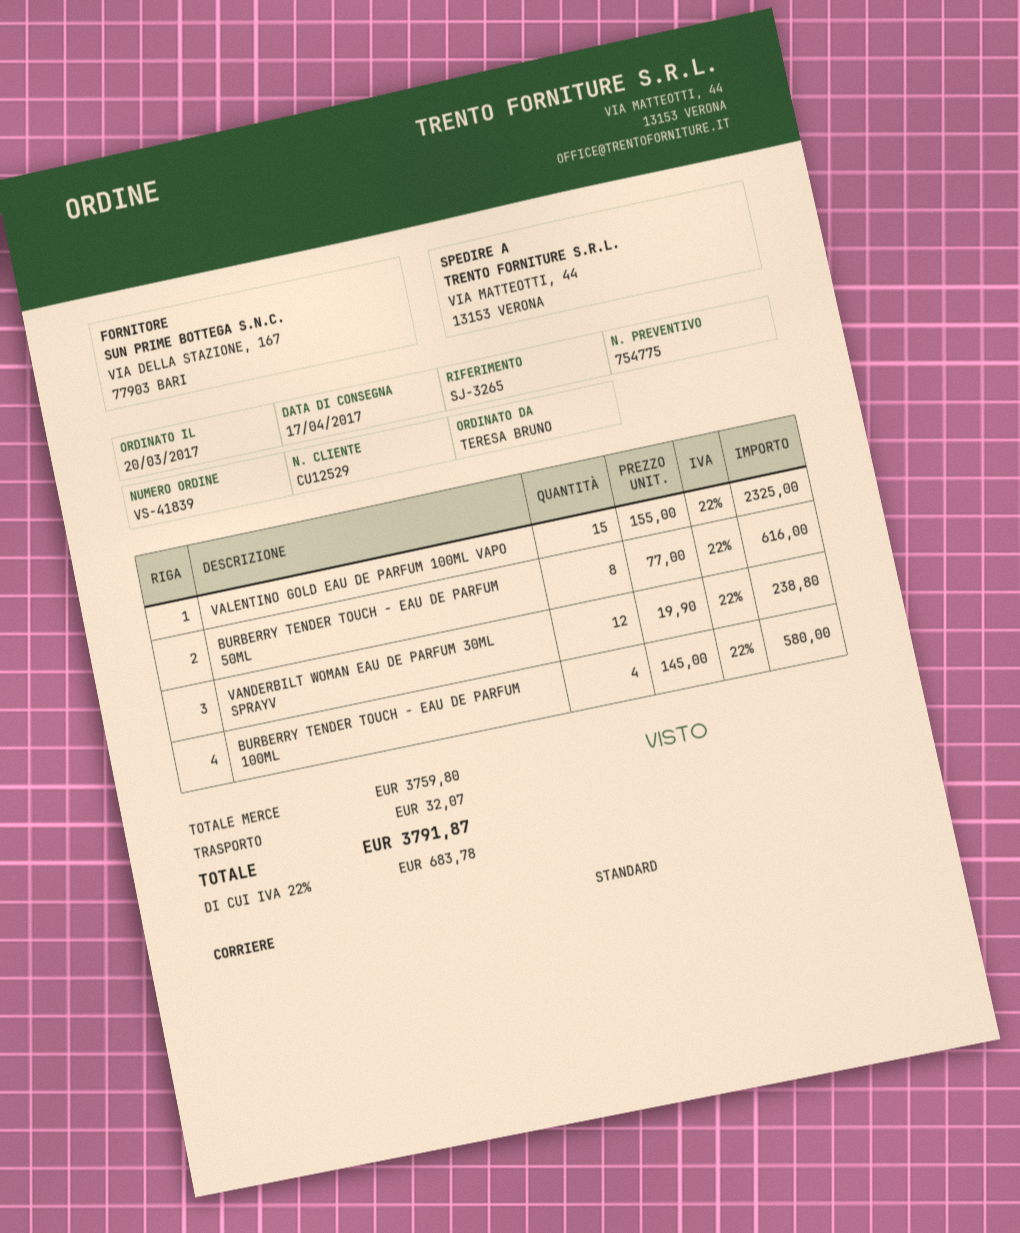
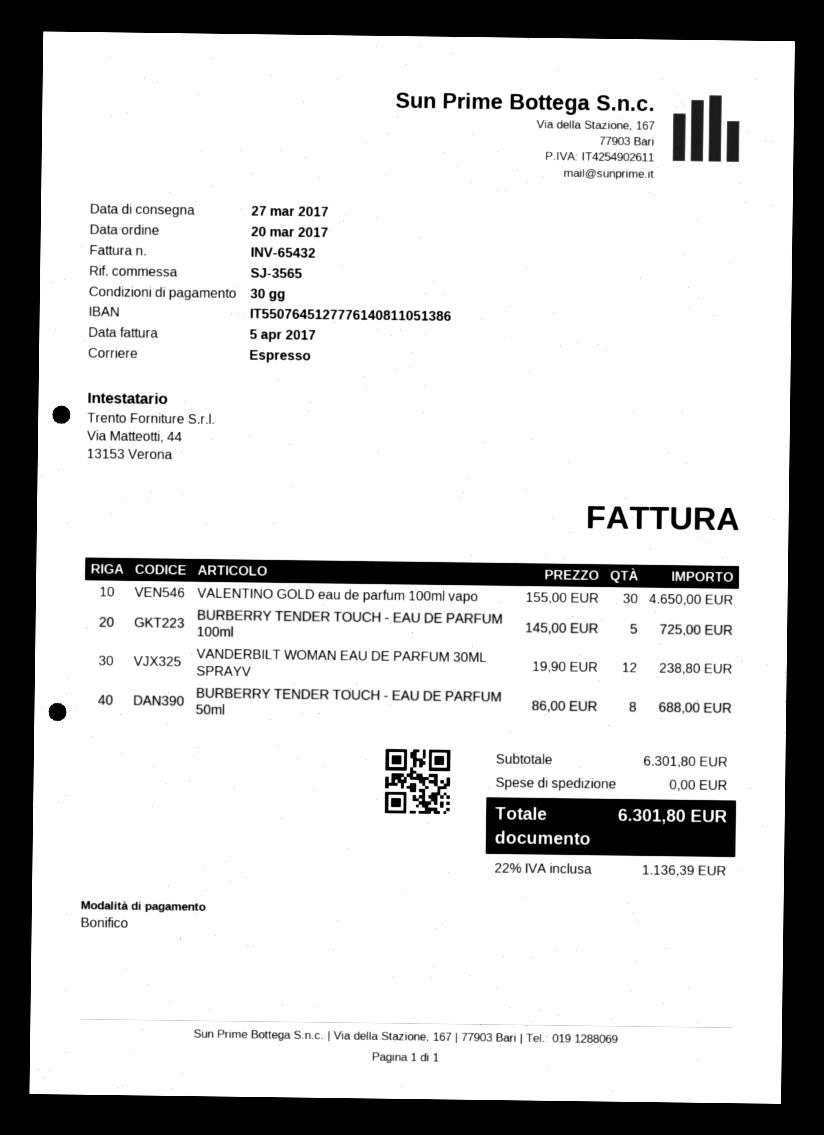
delivery date: 2017-04-17 -> 2017-03-27
reference: SJ-3265 -> SJ-3565
shipping method: standard -> express
VALENTINO GOLD EAU DE PARFUM 100ML VAPO: 15 x 155.00 = 2325.00 -> 30 x 155.00 = 4650.00
BURBERRY TENDER TOUCH - EAU DE PARFUM 50ML: 8 x 77.00 = 616.00 -> 8 x 86.00 = 688.00
BURBERRY TENDER TOUCH - EAU DE PARFUM 100ML: 4 x 145.00 = 580.00 -> 5 x 145.00 = 725.00
subtotal: 3759.80 -> 6301.80
shipping: 32.07 -> 0.00
tax: 22% = 683.78 -> 22% = 1136.39
total: 3791.87 -> 6301.80

